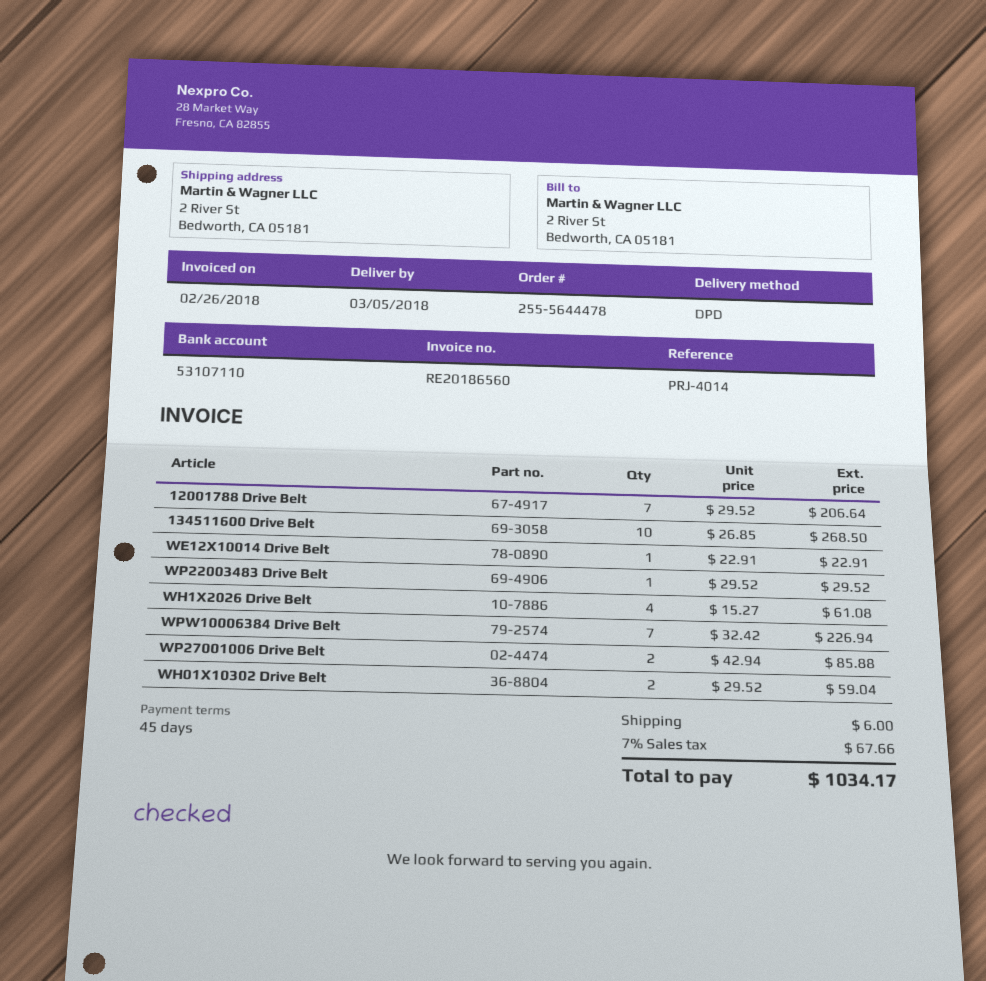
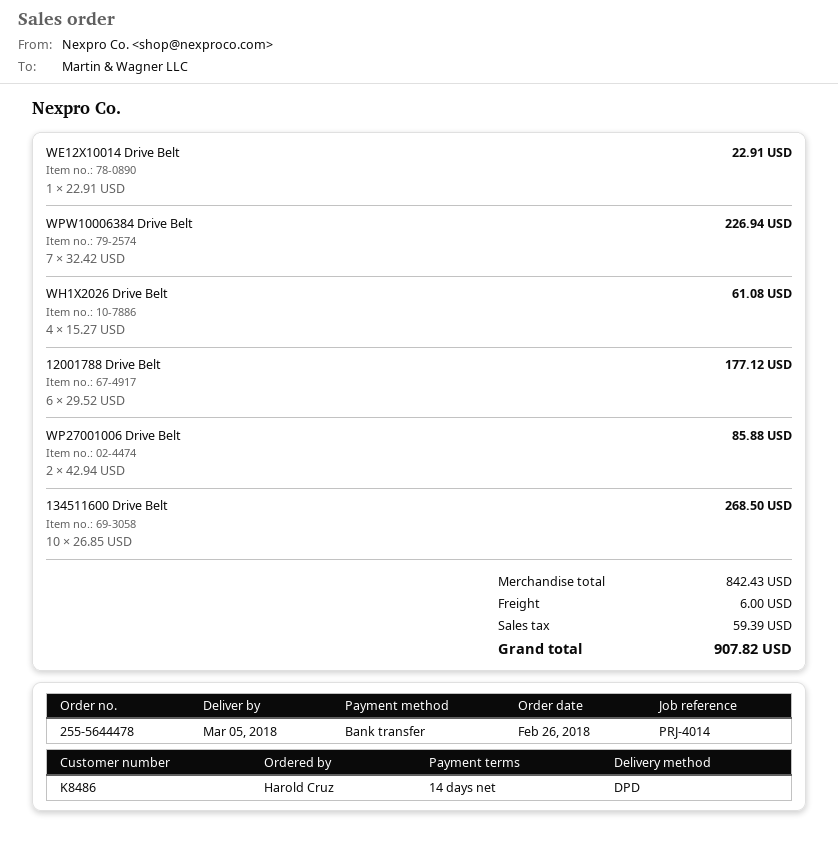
payment terms: 45 days -> 14 days
12001788 Drive Belt: 7 x 29.52 = 206.64 -> 6 x 29.52 = 177.12
WP22003483 Drive Belt: 1 x 29.52 = 29.52 -> none
WH01X10302 Drive Belt: 2 x 29.52 = 59.04 -> none
tax: 67.66 -> 59.39
total: 1034.17 -> 907.82

